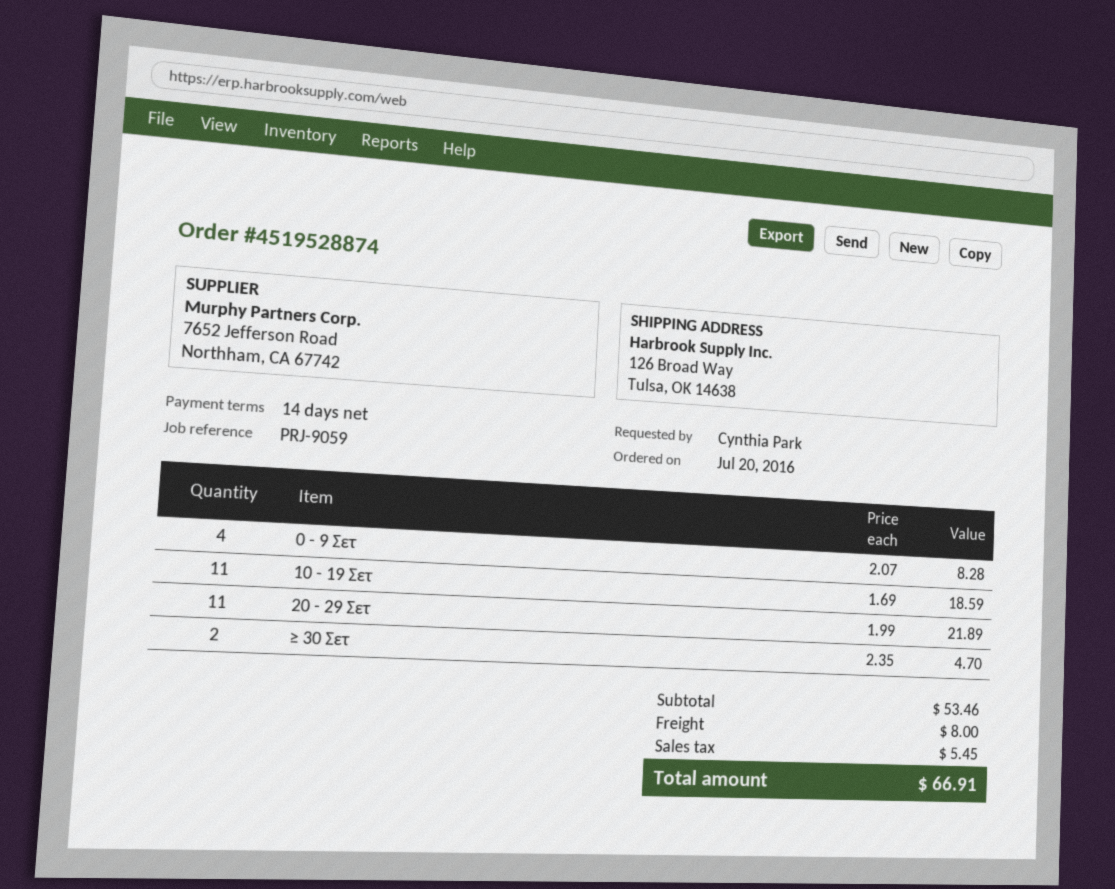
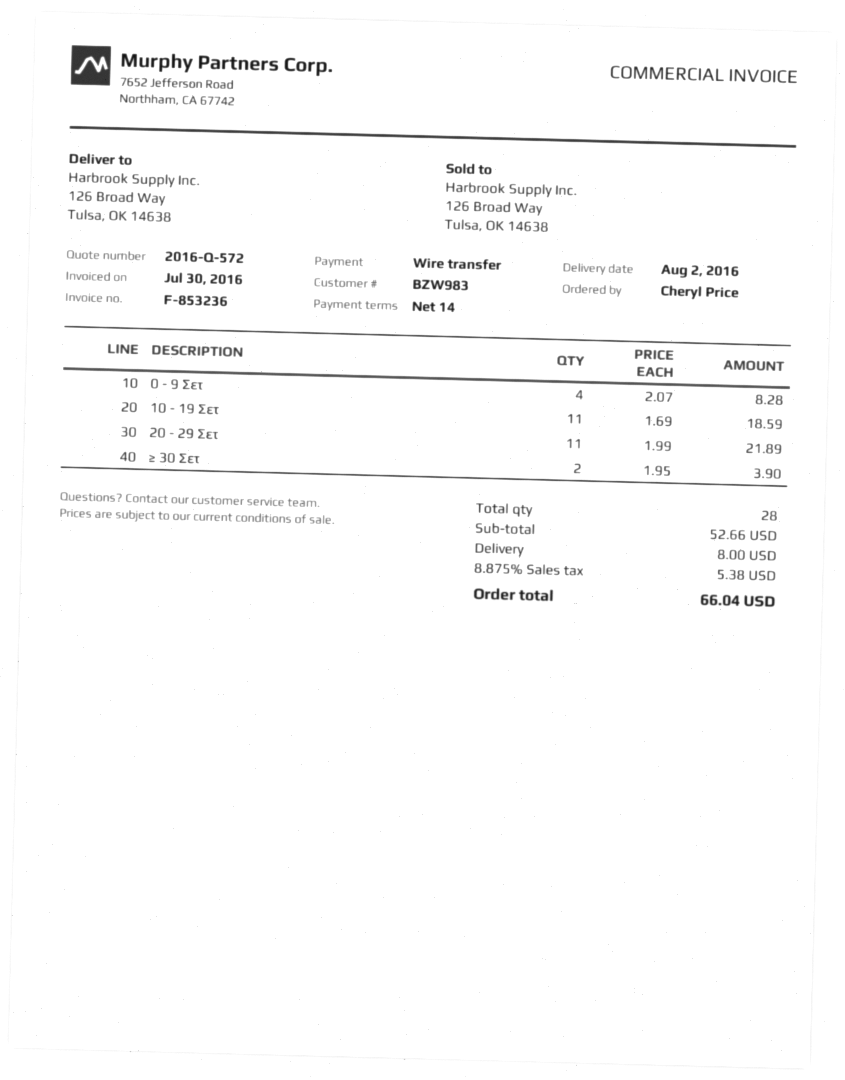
ordered by: Cynthia Park -> Cheryl Price
≥ 30 Σετ: 2 x 2.35 = 4.70 -> 2 x 1.95 = 3.90
subtotal: 53.46 -> 52.66
tax: 5.45 -> 5.38
total: 66.91 -> 66.04

